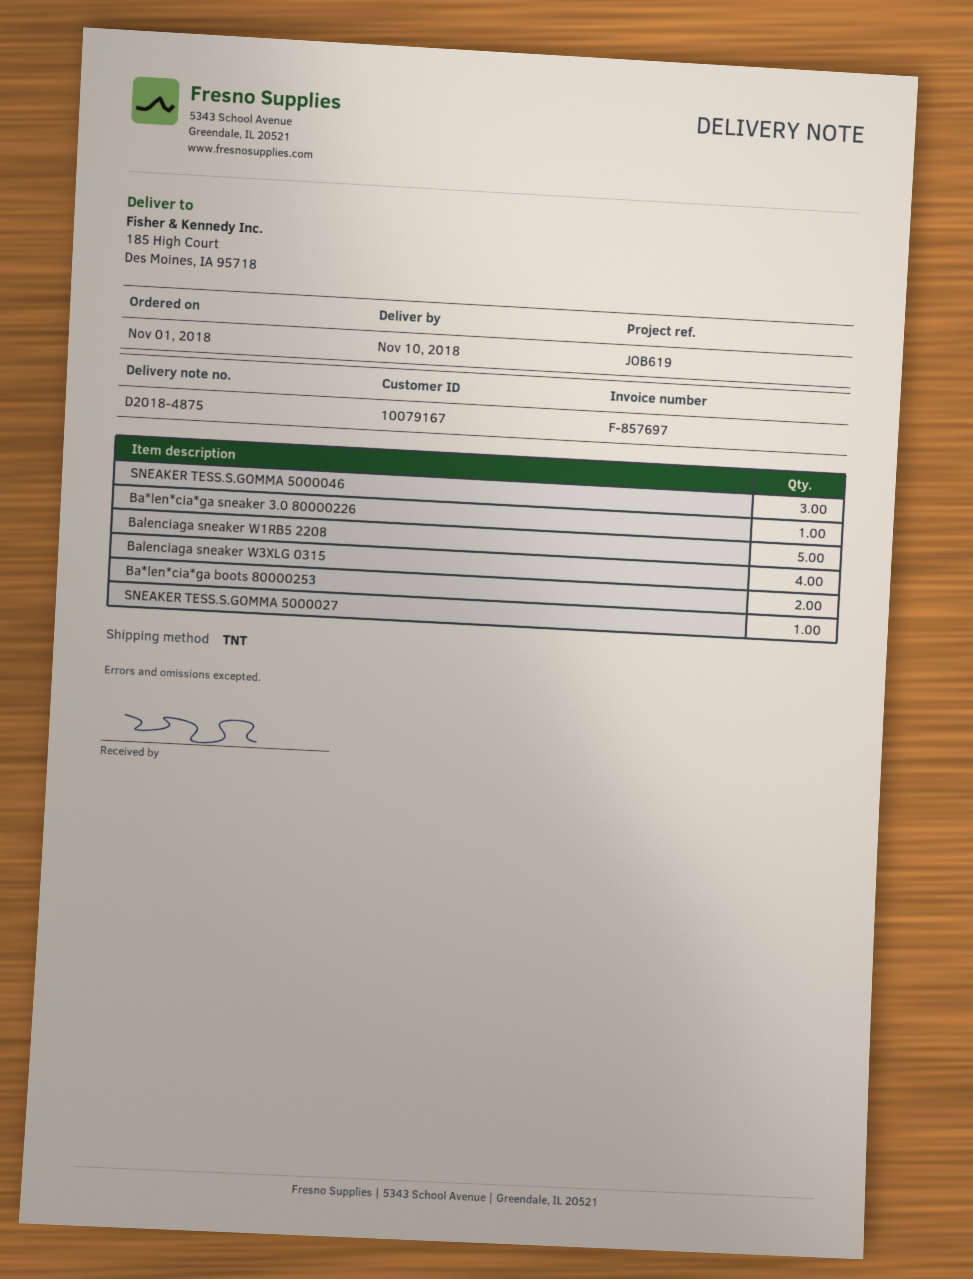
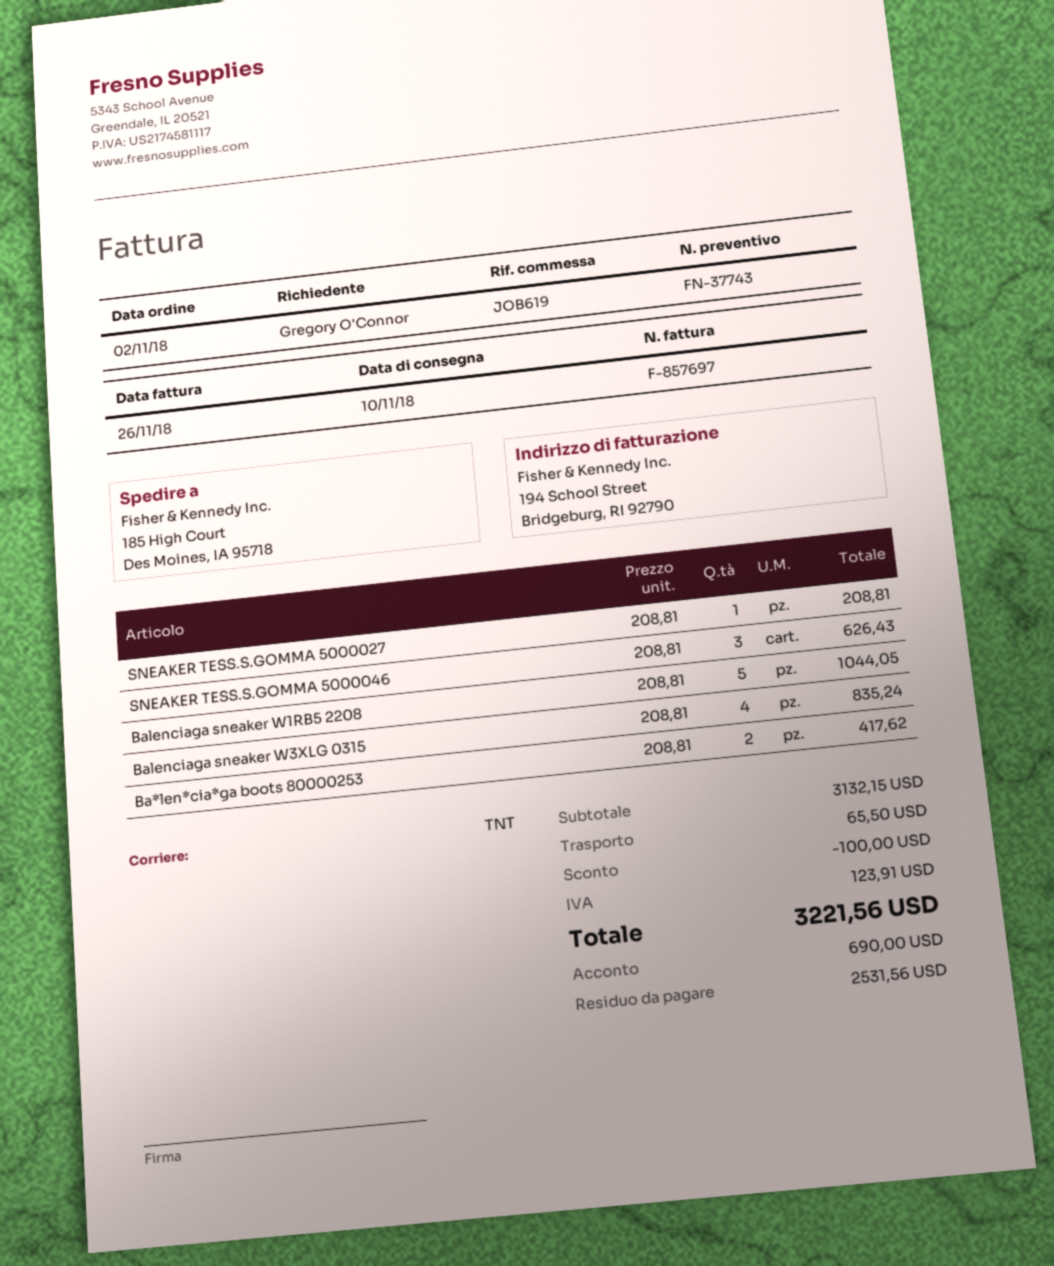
order date: 2018-11-01 -> 2018-11-02
Ba*len*cia*ga sneaker 3.0 80000226: 1 -> none

